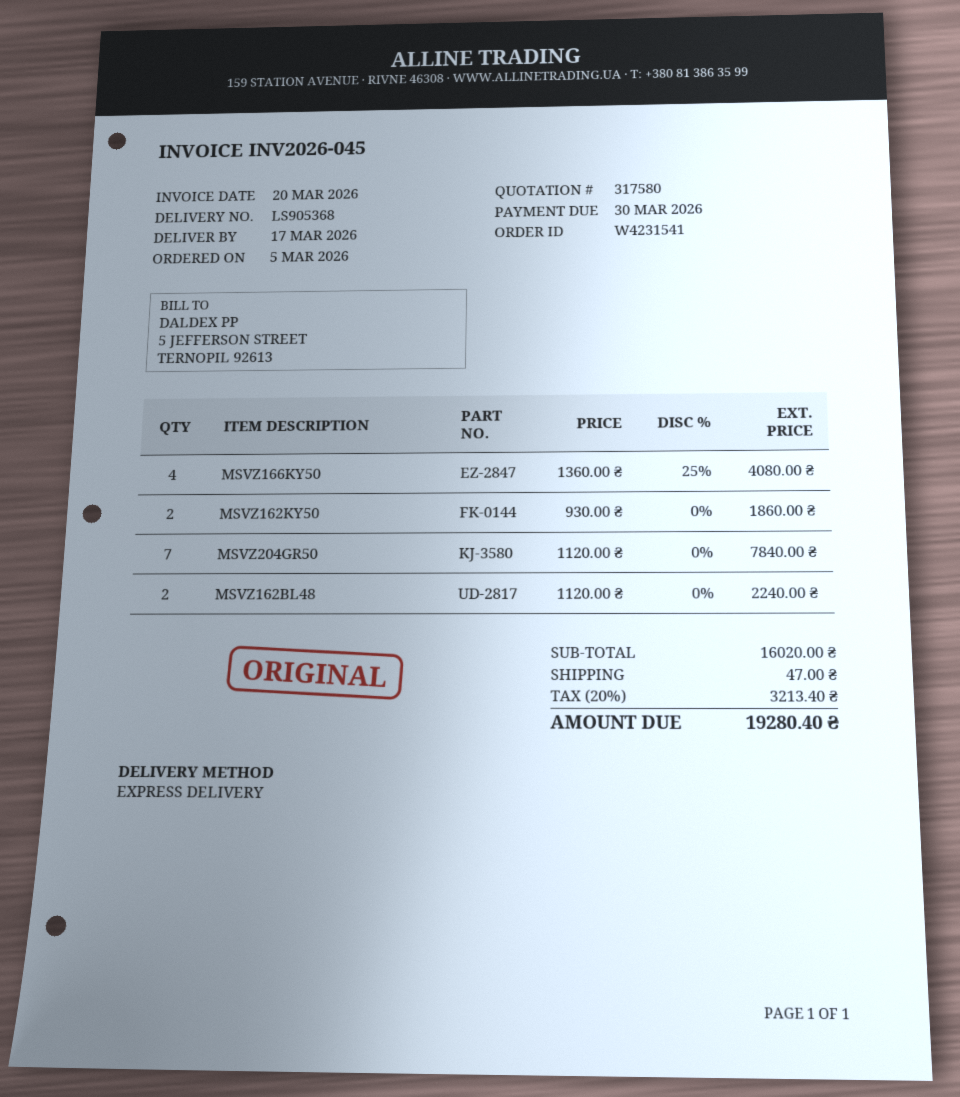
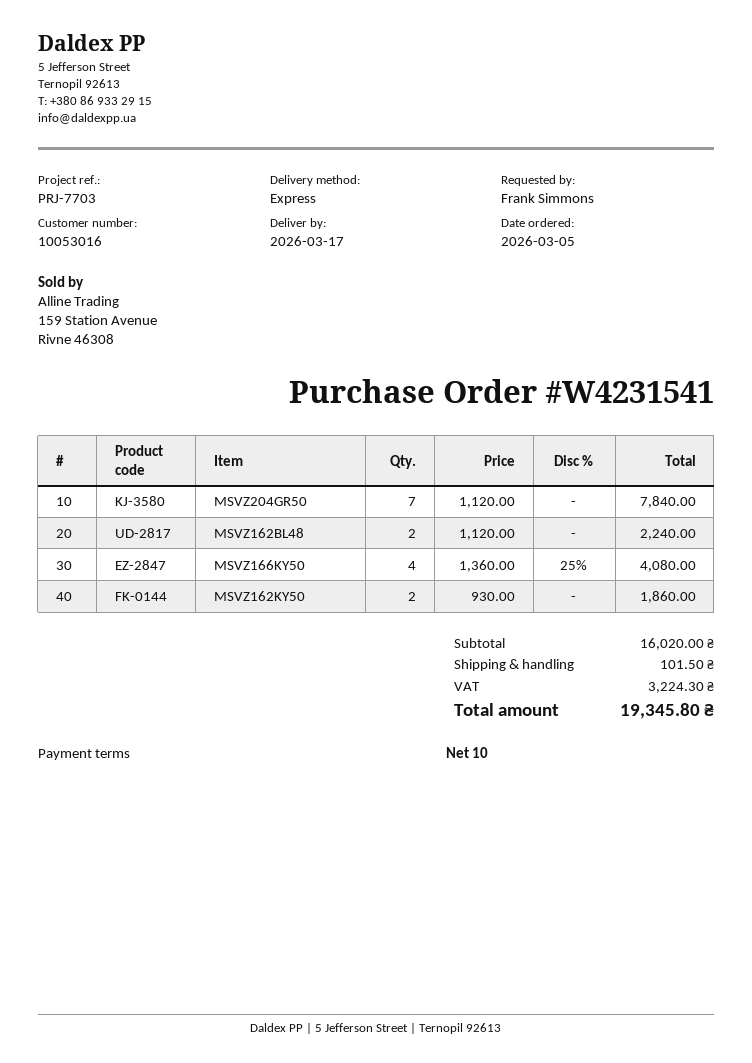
shipping: 47.00 -> 101.50
tax: 3213.40 -> 3224.30
total: 19280.40 -> 19345.80

